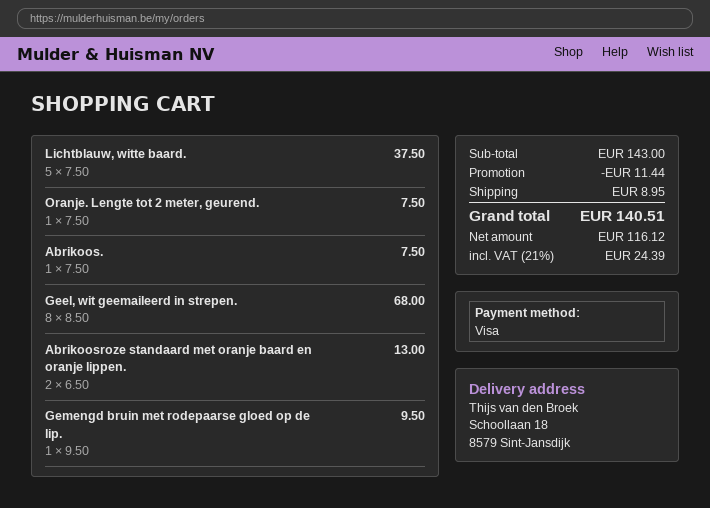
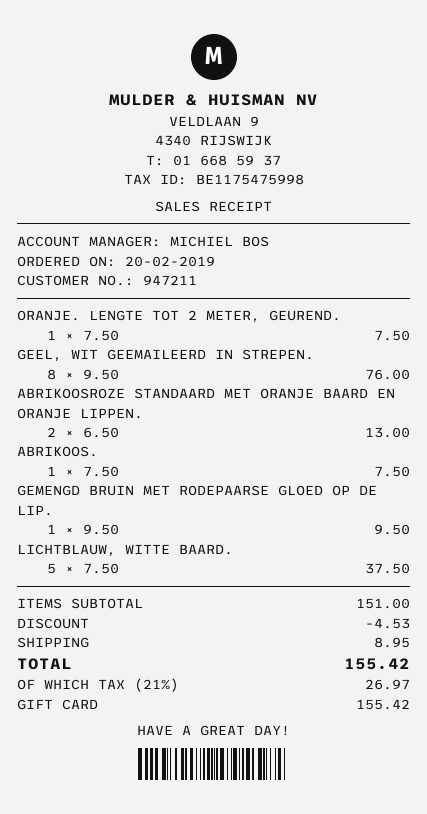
payment method: Visa -> gift card
Geel, wit geemaileerd in strepen.: 8 x 8.50 = 68.00 -> 8 x 9.50 = 76.00
subtotal: 143.00 -> 151.00
discount: 11.44 -> 4.53
tax: 21% = 24.39 -> 21% = 26.97
total: 140.51 -> 155.42

